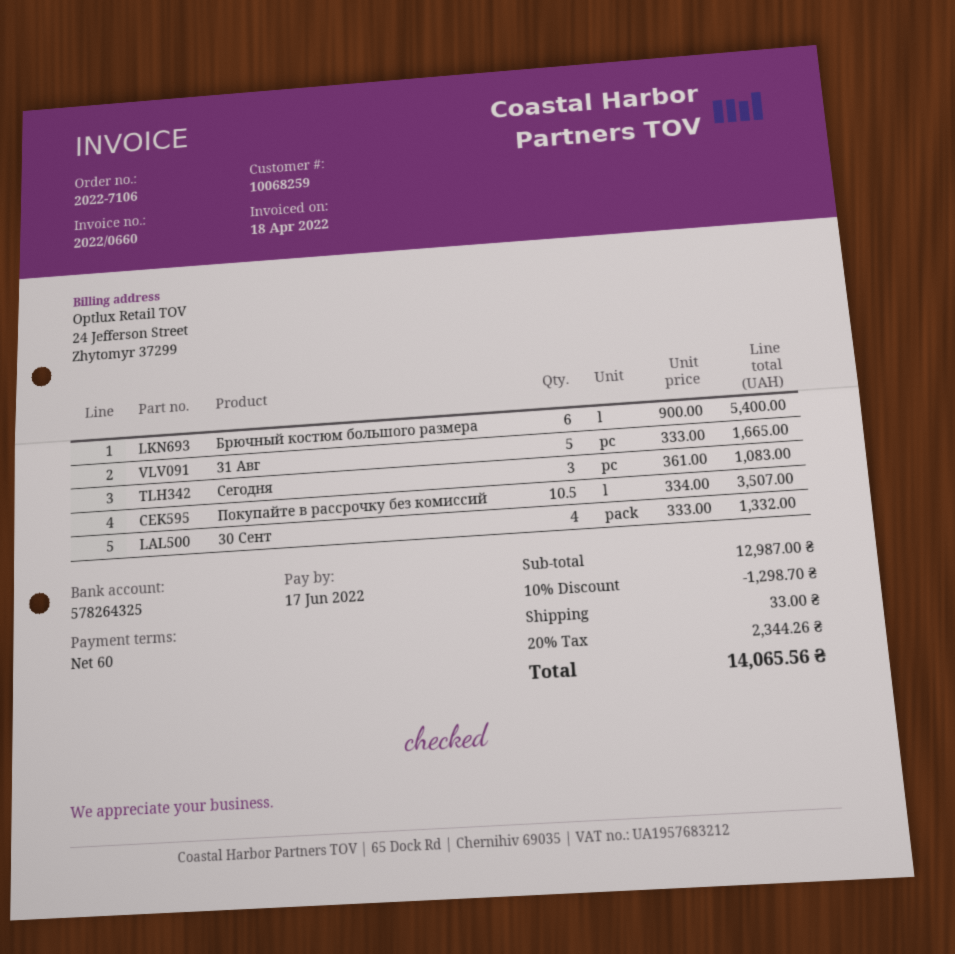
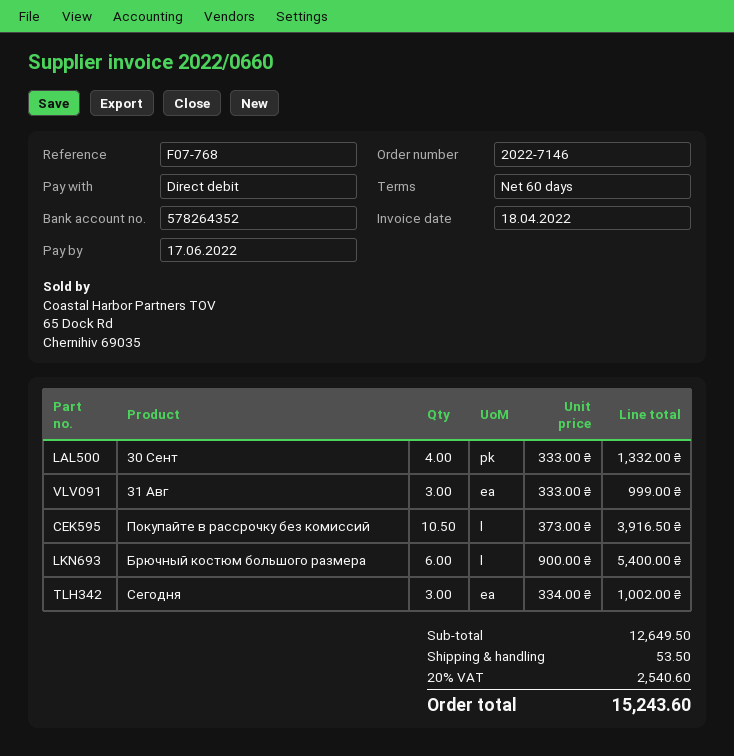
order number: 2022-7106 -> 2022-7146
bank account: 578264325 -> 578264352
31 Авг: 5 x 333.00 = 1665.00 -> 3 x 333.00 = 999.00
Сегодня: 3 x 361.00 = 1083.00 -> 3 x 334.00 = 1002.00
Покупайте в рассрочку без комиссий: 10.5 x 334.00 = 3507.00 -> 10.5 x 373.00 = 3916.50
subtotal: 12987.00 -> 12649.50
discount: 10% = 1298.70 -> none
shipping: 33.00 -> 53.50
tax: 20% = 2344.26 -> 20% = 2540.60
total: 14065.56 -> 15243.60

